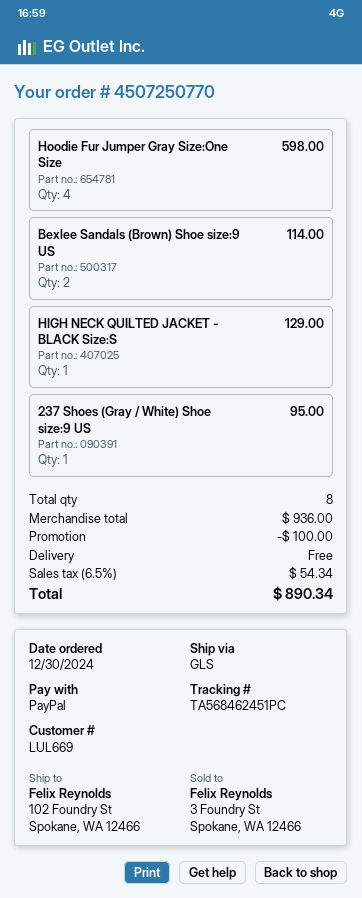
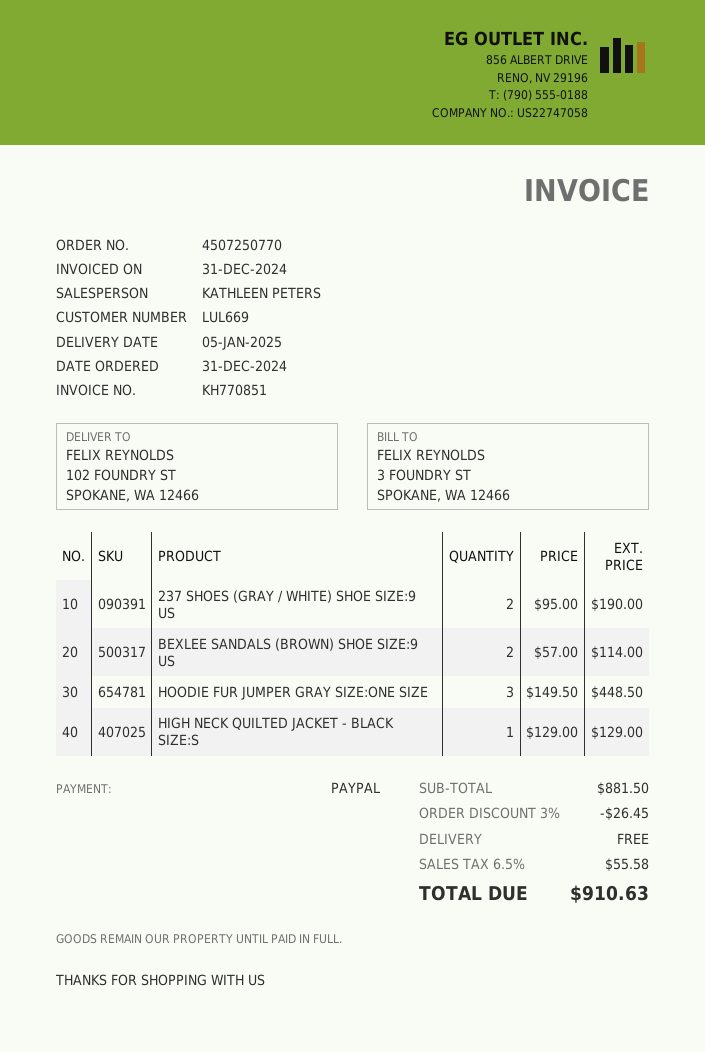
order date: 2024-12-30 -> 2024-12-31
Hoodie Fur Jumper Gray Size:One Size: 4 for 598.00 -> 3 for 448.50
237 Shoes (Gray / White) Shoe size:9 US: 1 for 95.00 -> 2 for 190.00
subtotal: 936.00 -> 881.50
discount: 100.00 -> 26.45
tax: 6.5% = 54.34 -> 6.5% = 55.58
total: 890.34 -> 910.63

